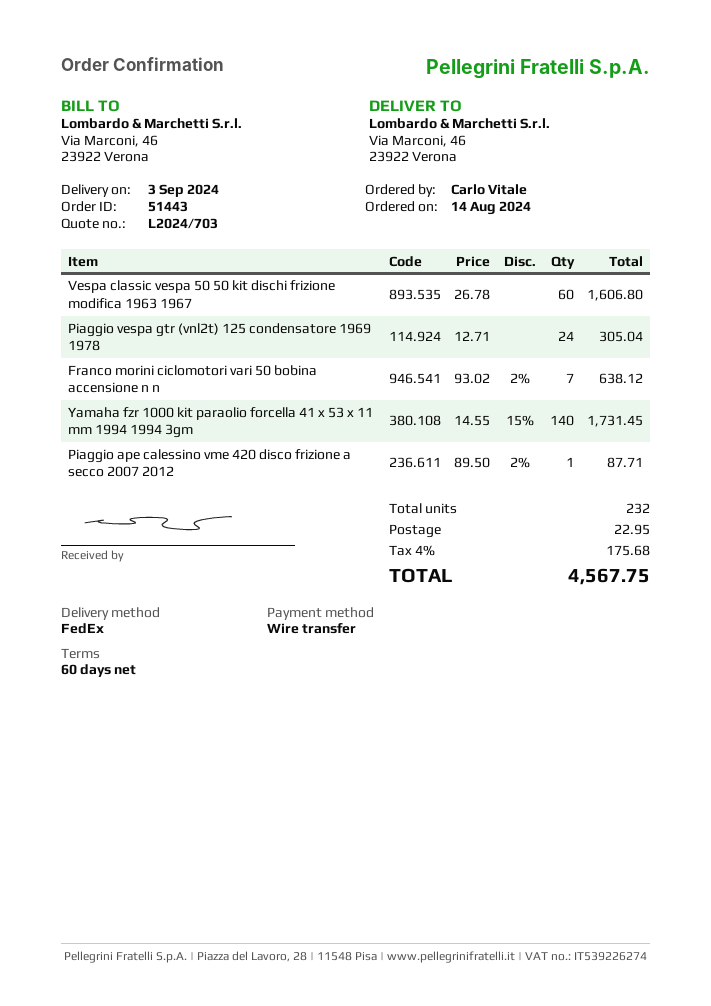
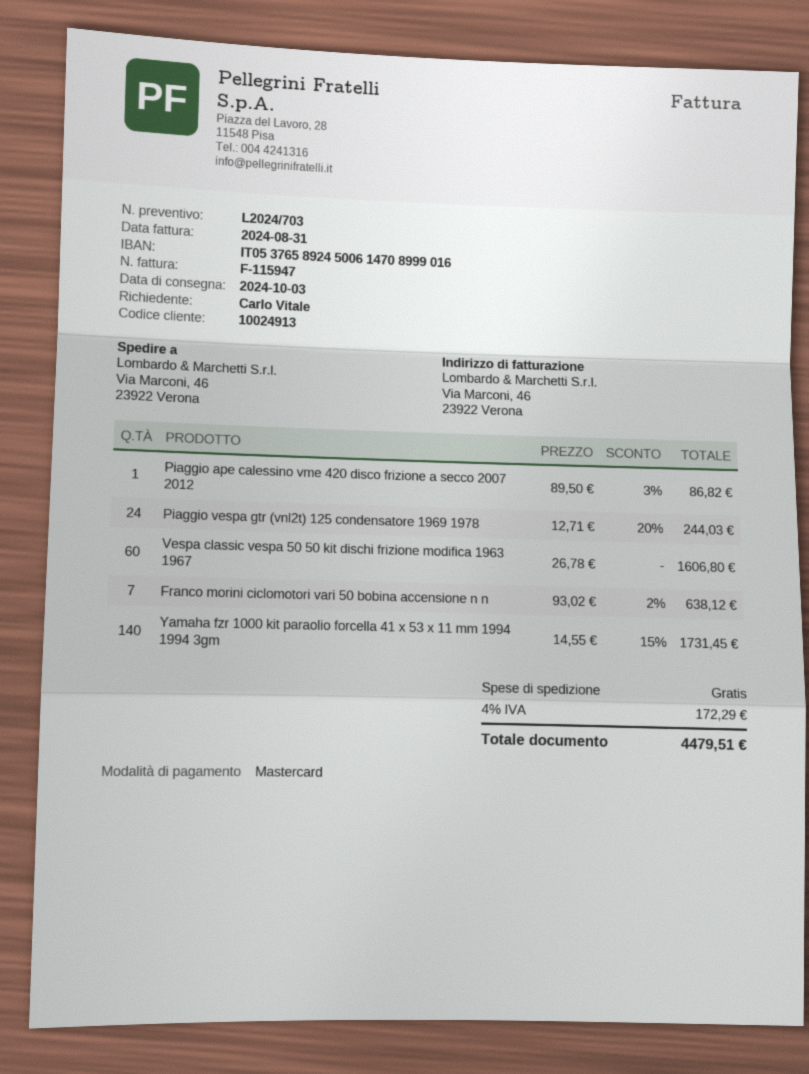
delivery date: 2024-09-03 -> 2024-10-03
payment method: bank transfer -> Mastercard
Piaggio vespa gtr (vnl2t) 125 condensatore 1969 1978: 24 x 12.71 = 305.04 -> 24 x 12.71 - 20% = 244.03
Piaggio ape calessino vme 420 disco frizione a secco 2007 2012: 1 x 89.50 - 2% = 87.71 -> 1 x 89.50 - 3% = 86.82
shipping: 22.95 -> 0.00
tax: 4% = 175.68 -> 4% = 172.29
total: 4567.75 -> 4479.51

